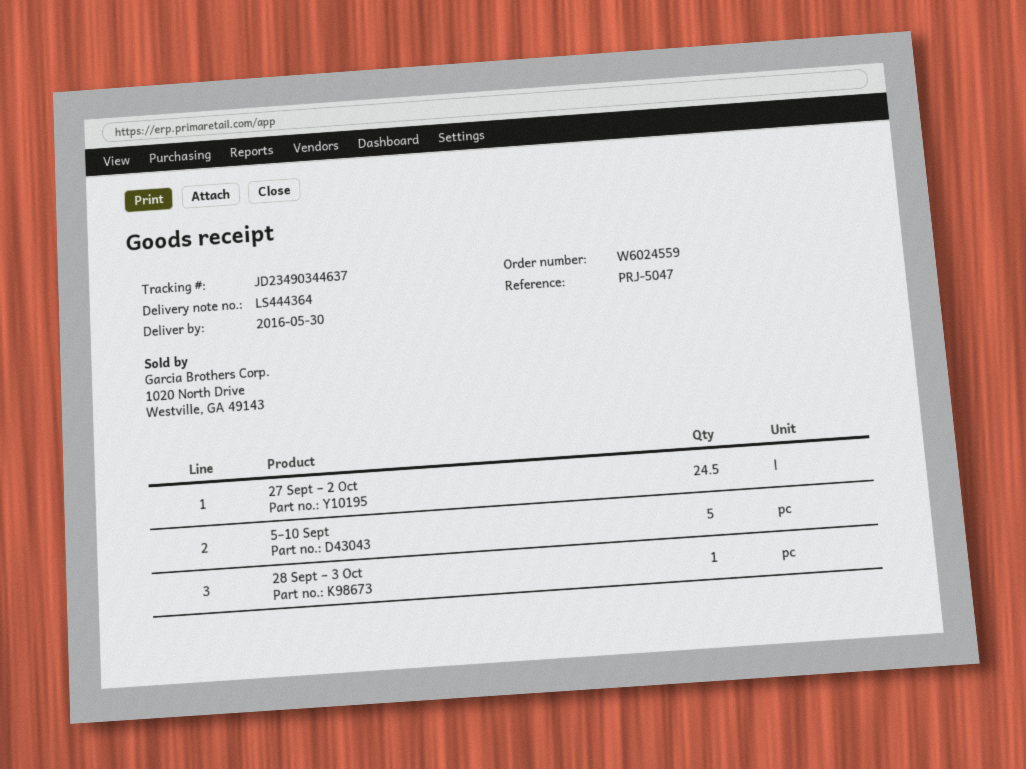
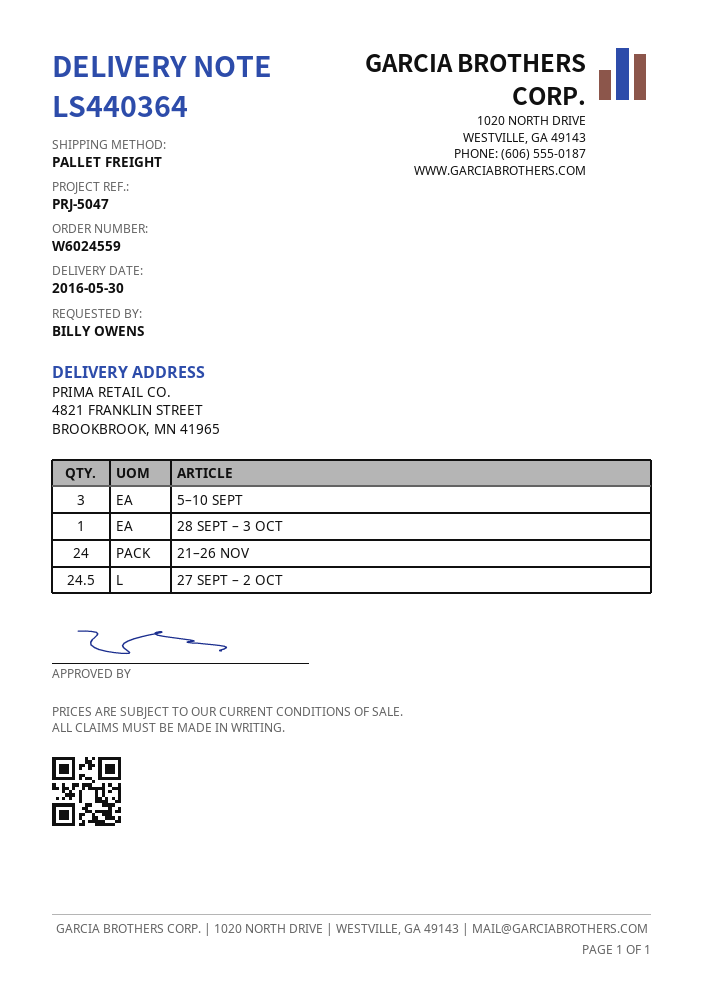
delivery note number: LS444364 -> LS440364
5–10 Sept: 5 -> 3
21–26 NOV: none -> 24

